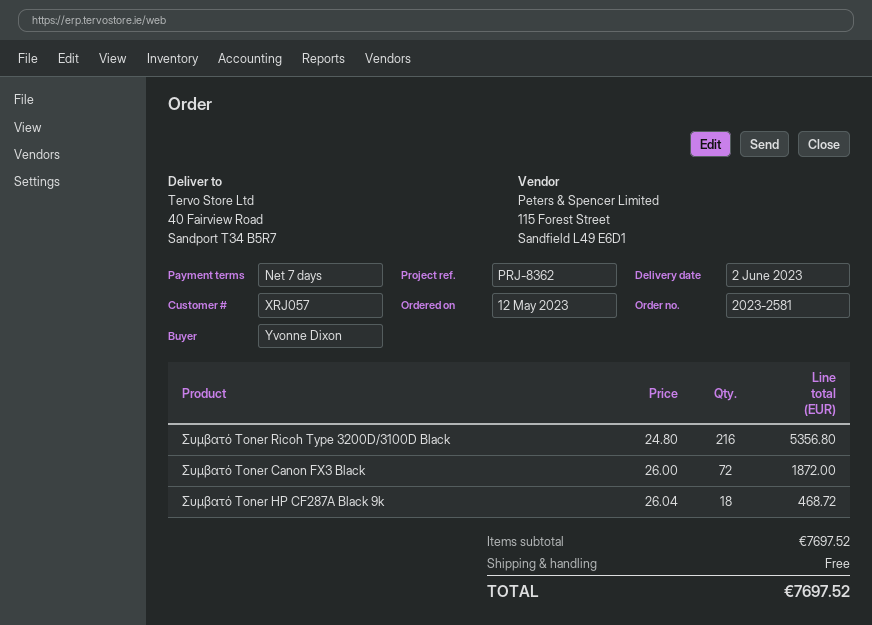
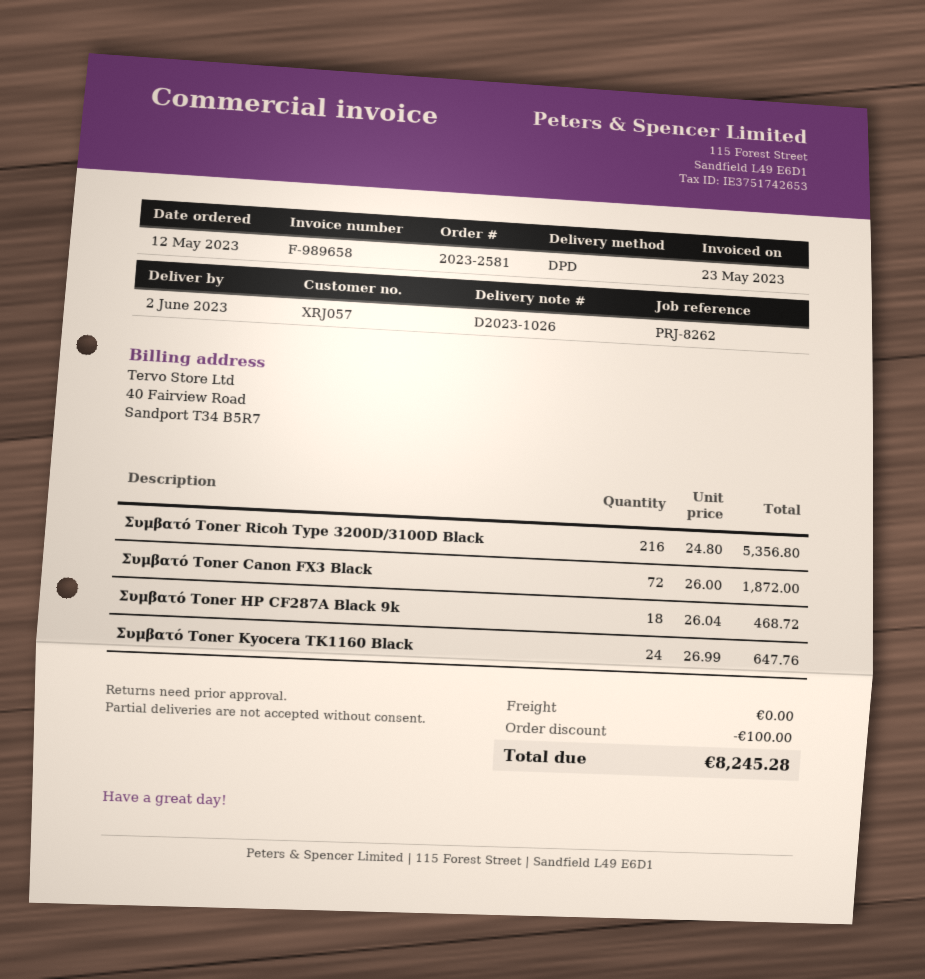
reference: PRJ-8362 -> PRJ-8262
Συμβατό Toner Kyocera TK1160 Black: none -> 24 x 26.99 = 647.76
discount: none -> 100.00
total: 7697.52 -> 8245.28

